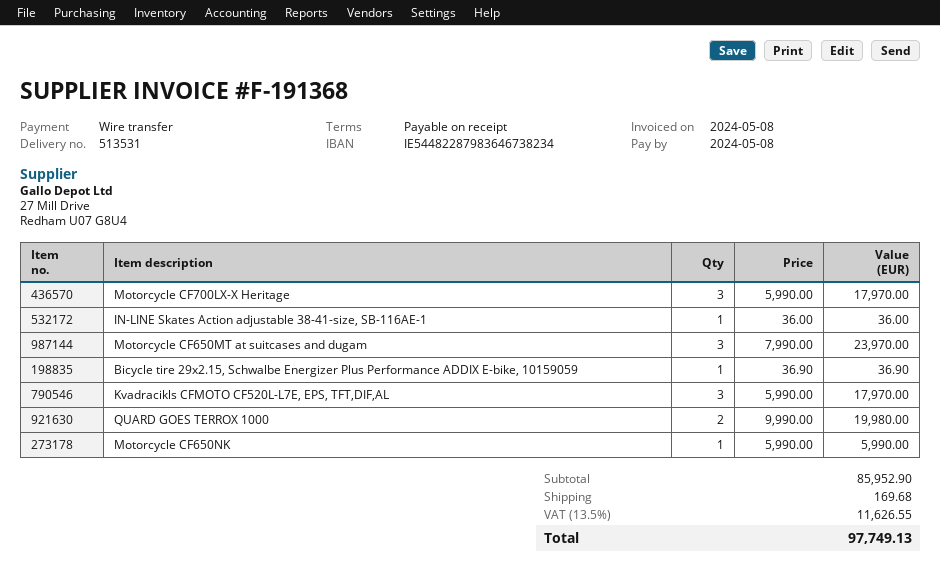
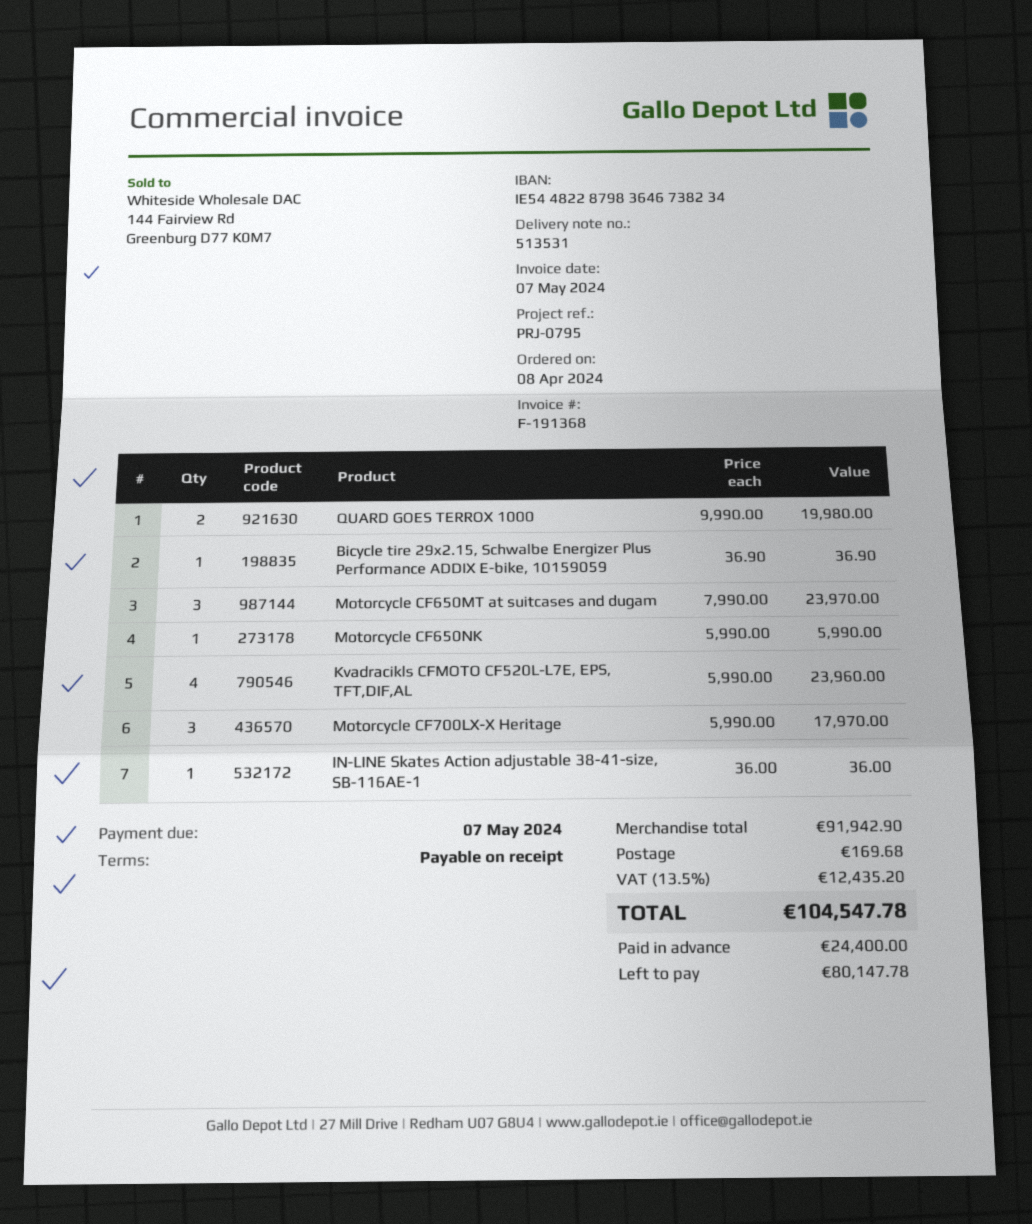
invoice date: 2024-05-08 -> 2024-05-07
due date: 2024-05-08 -> 2024-05-07
Kvadracikls CFMOTO CF520L-L7E, EPS, TFT,DIF,AL: 3 x 5990.00 = 17970.00 -> 4 x 5990.00 = 23960.00
subtotal: 85952.90 -> 91942.90
tax: 13.5% = 11626.55 -> 13.5% = 12435.20
total: 97749.13 -> 104547.78

